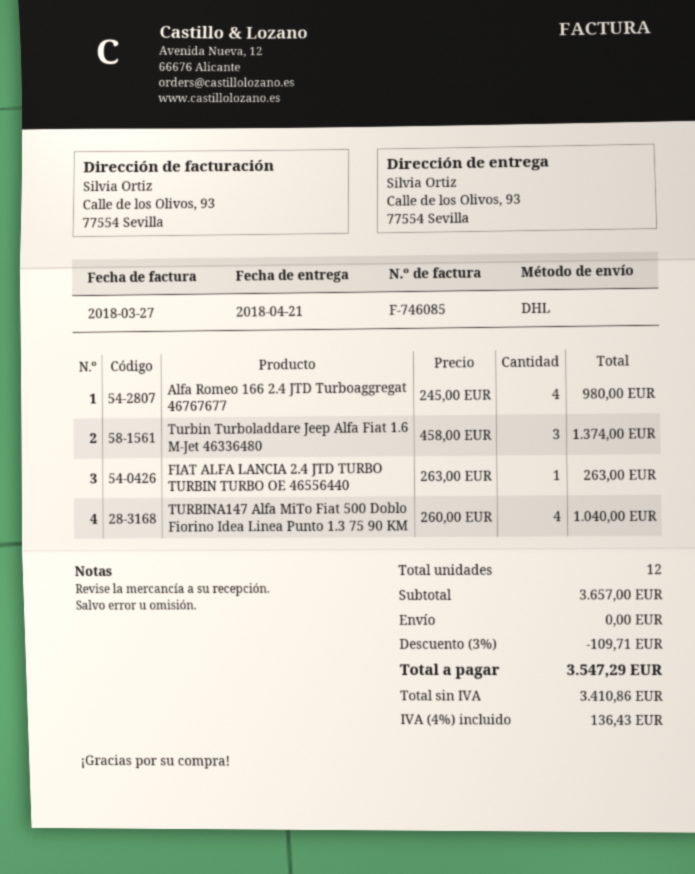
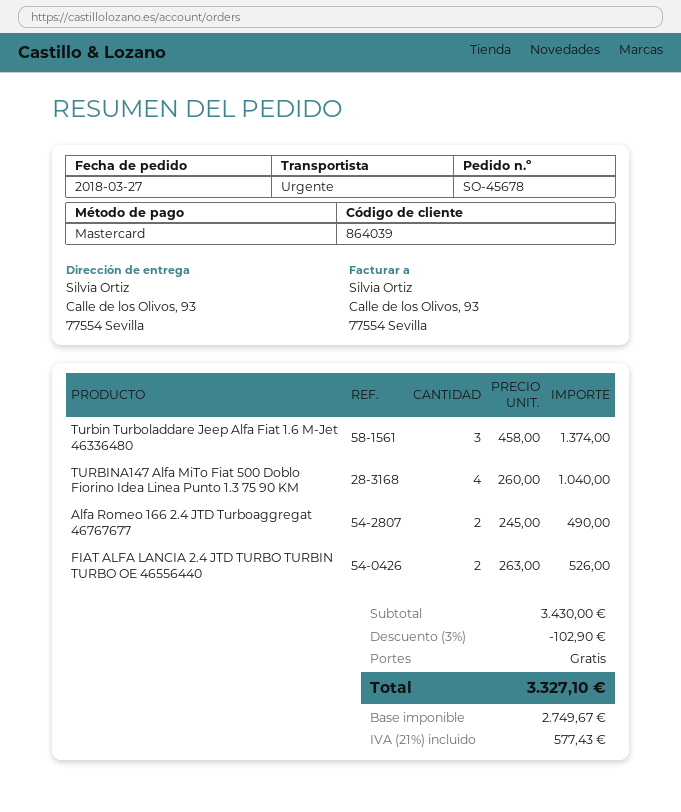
shipping method: DHL -> express
Alfa Romeo 166 2.4 JTD Turboaggregat 46767677: 4 x 245.00 = 980.00 -> 2 x 245.00 = 490.00
FIAT ALFA LANCIA 2.4 JTD TURBO TURBIN TURBO OE 46556440: 1 x 263.00 = 263.00 -> 2 x 263.00 = 526.00
subtotal: 3657.00 -> 3430.00
discount: 3% = 109.71 -> 3% = 102.90
net: 3410.86 -> 2749.67
tax: 4% = 136.43 -> 21% = 577.43
total: 3547.29 -> 3327.10

